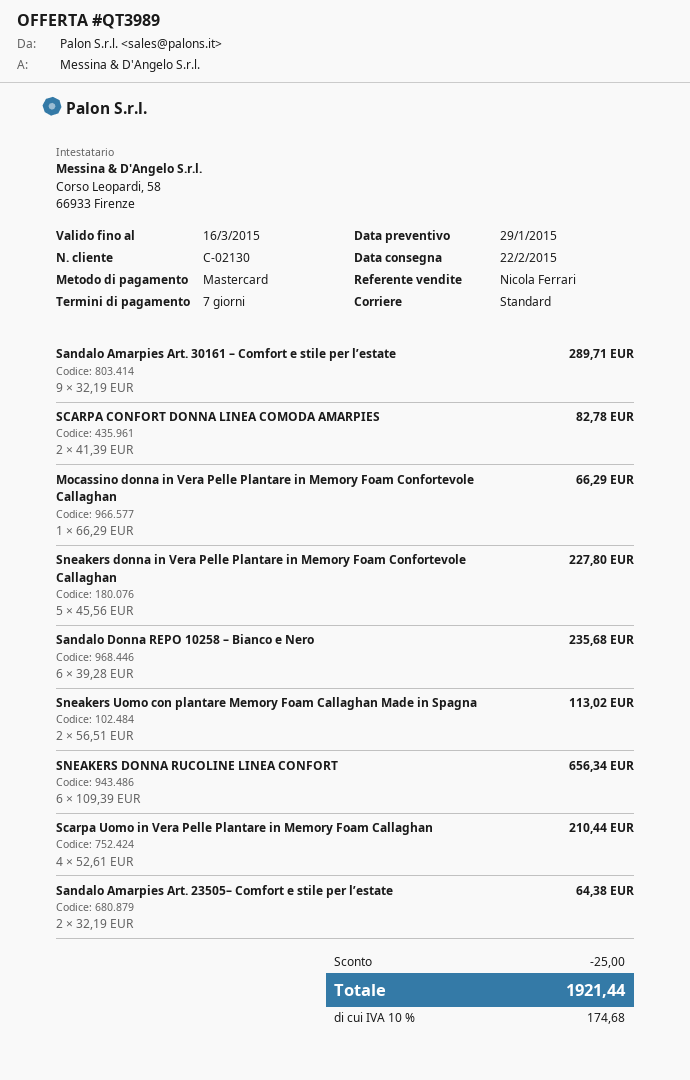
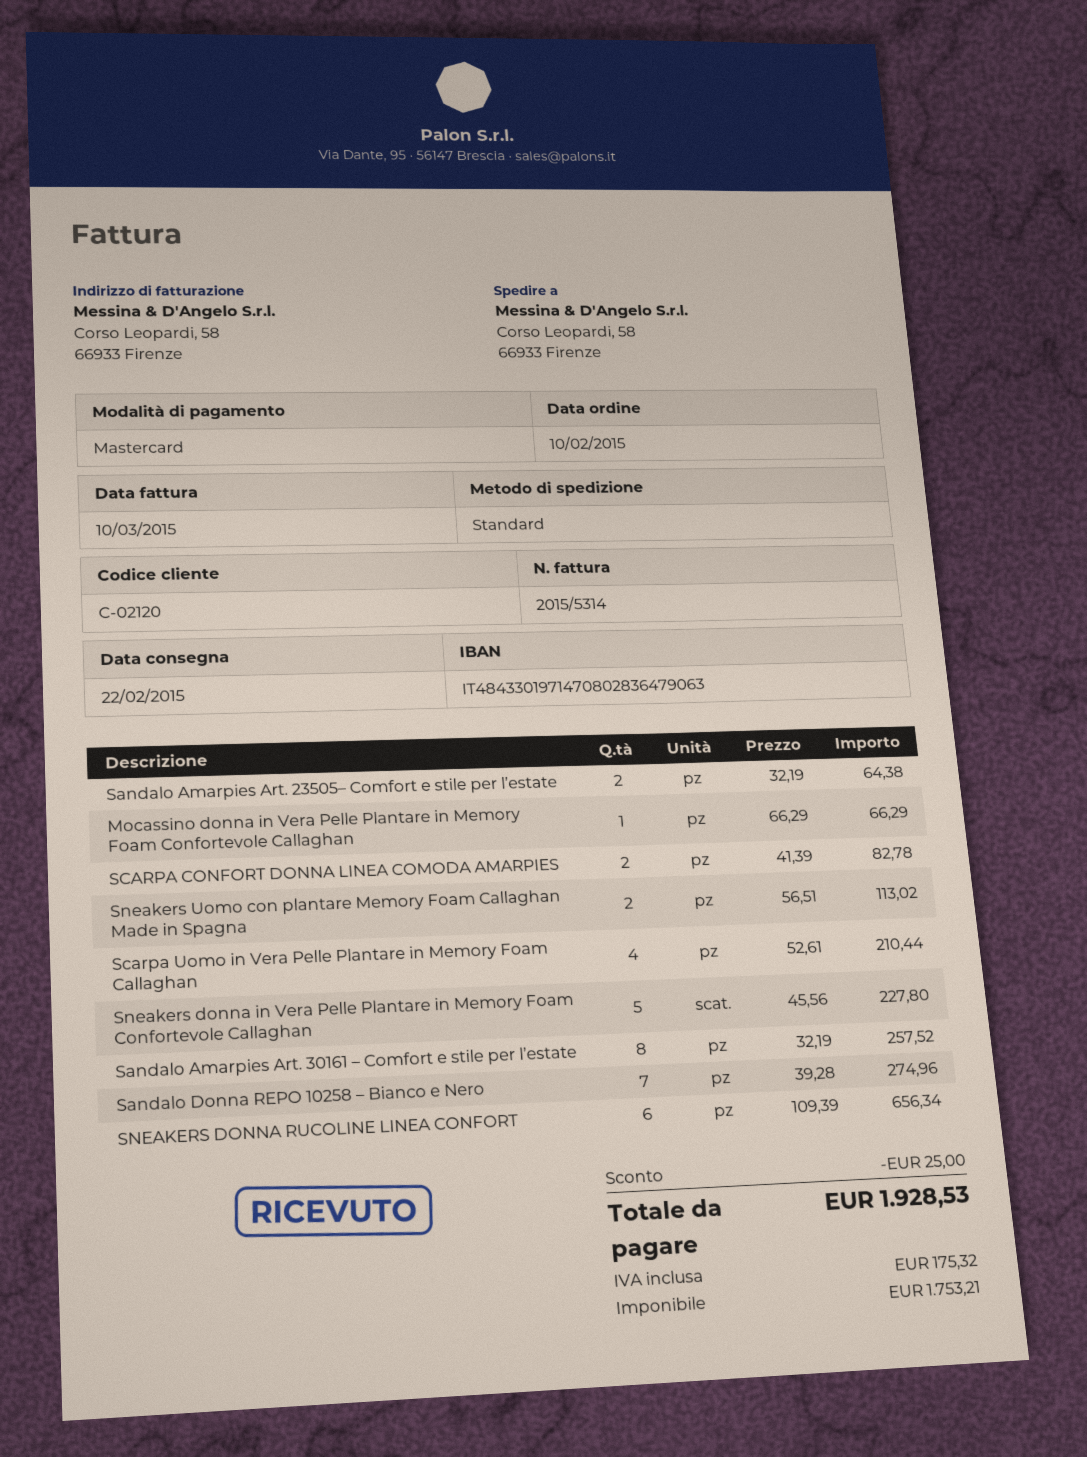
customer number: C-02130 -> C-02120
Sandalo Amarpies Art. 30161 – Comfort e stile per l’estate: 9 x 32.19 = 289.71 -> 8 x 32.19 = 257.52
Sandalo Donna REPO 10258 – Bianco e Nero: 6 x 39.28 = 235.68 -> 7 x 39.28 = 274.96
tax: 174.68 -> 175.32
total: 1921.44 -> 1928.53

